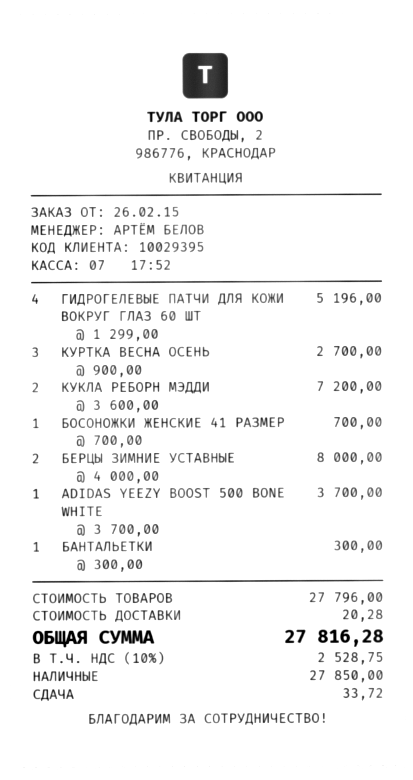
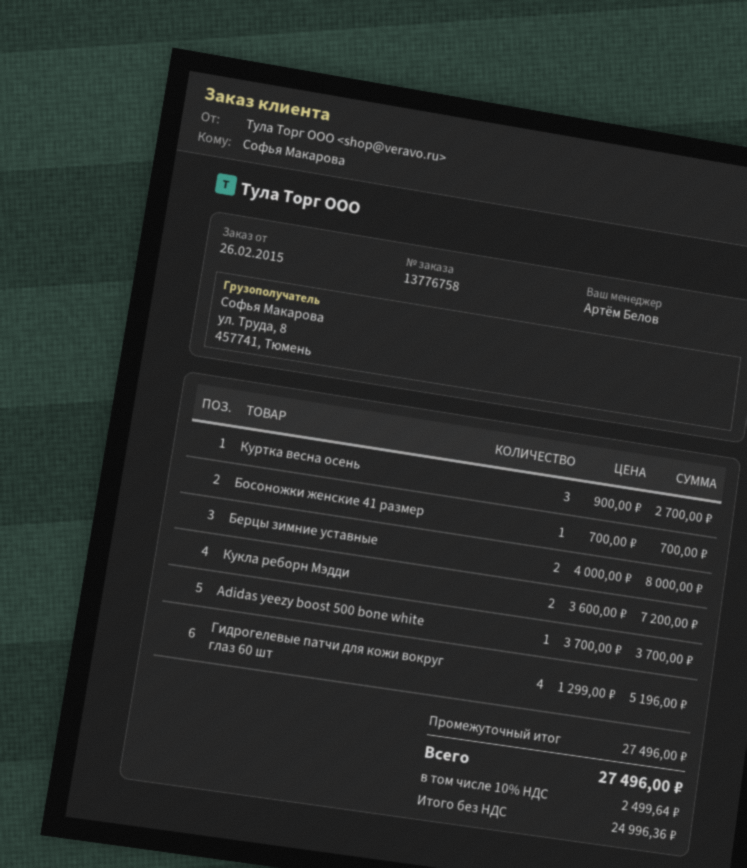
БАНТАЛЬЕТКИ: 1 x 300.00 = 300.00 -> none
subtotal: 27796.00 -> 27496.00
shipping: 20.28 -> none
tax: 10% = 2528.75 -> 10% = 2499.64
total: 27816.28 -> 27496.00

